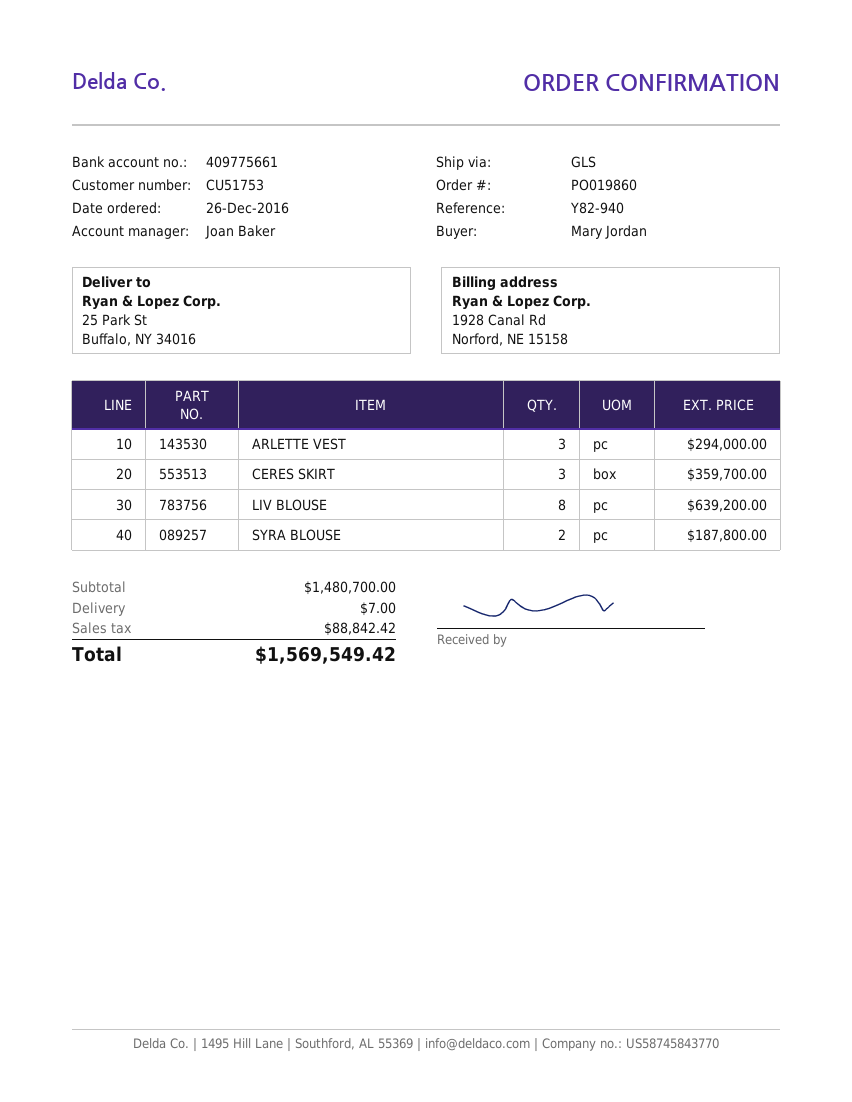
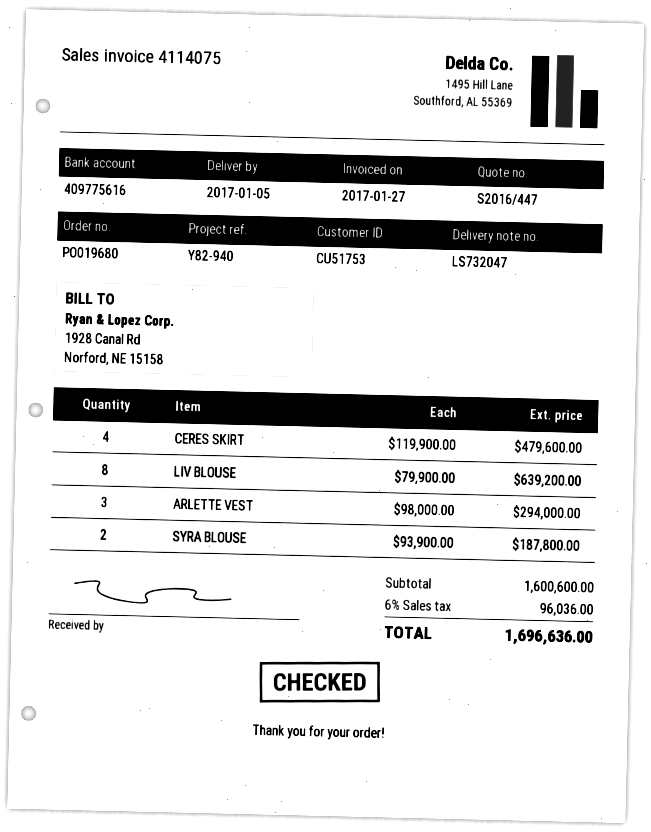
order number: PO019860 -> PO019680
bank account: 409775661 -> 409775616
CERES SKIRT: 3 for 359700.00 -> 4 for 479600.00
subtotal: 1480700.00 -> 1600600.00
shipping: 7.00 -> none
tax: 88842.42 -> 96036.00
total: 1569549.42 -> 1696636.00

